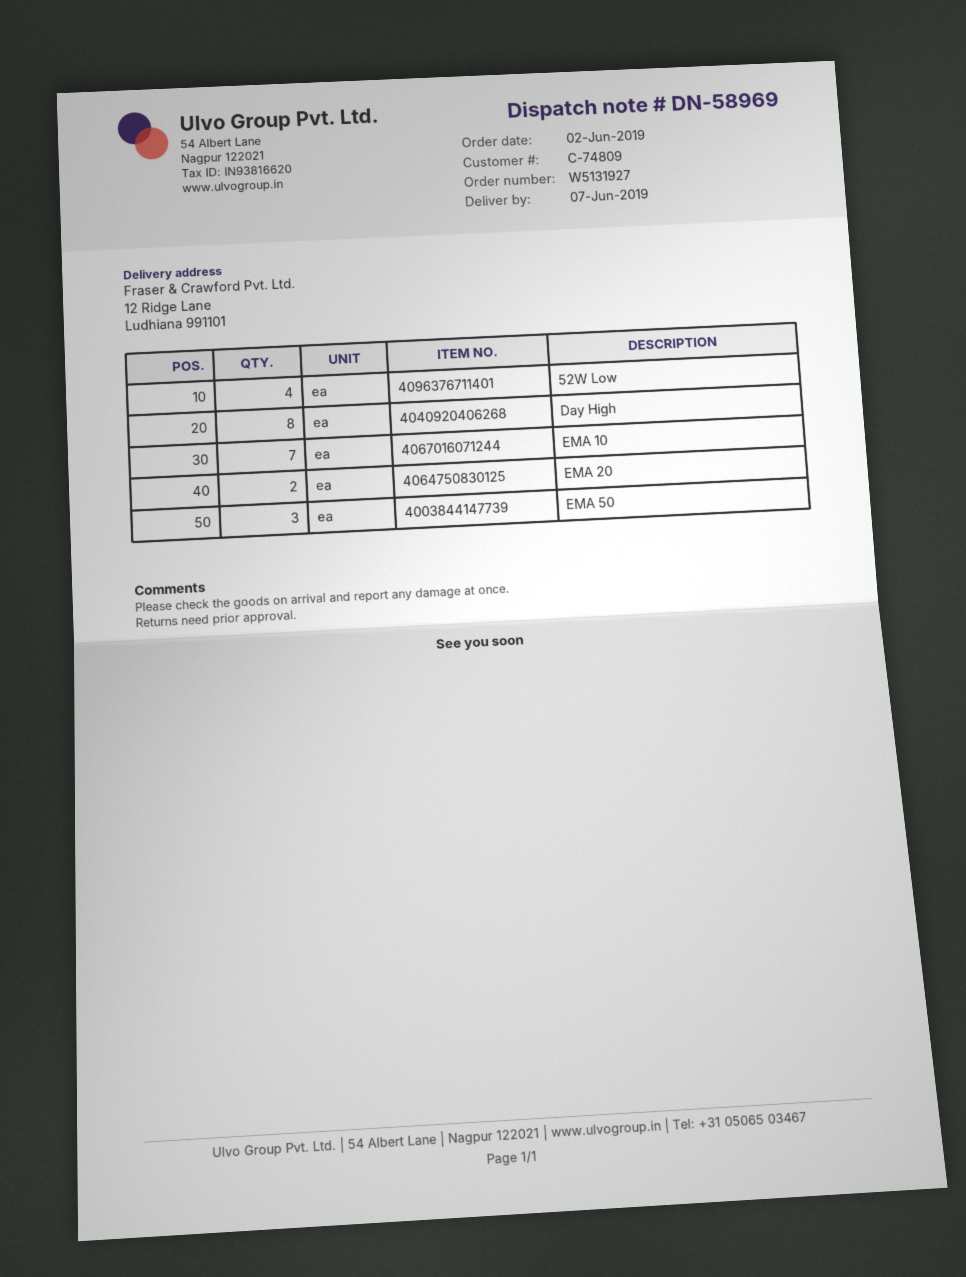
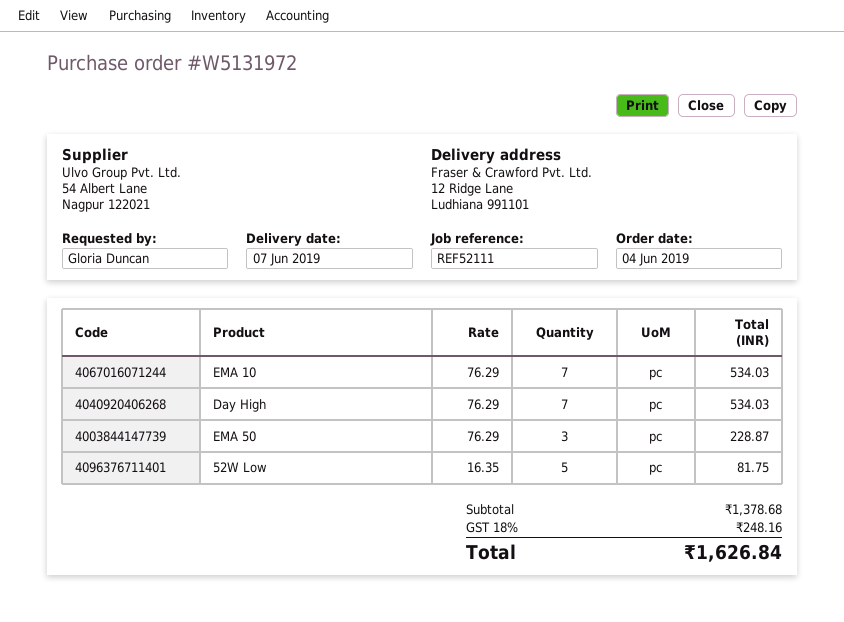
order number: W5131927 -> W5131972
order date: 2019-06-02 -> 2019-06-04
52W Low: 4 -> 5
Day High: 8 -> 7
EMA 20: 2 -> none

